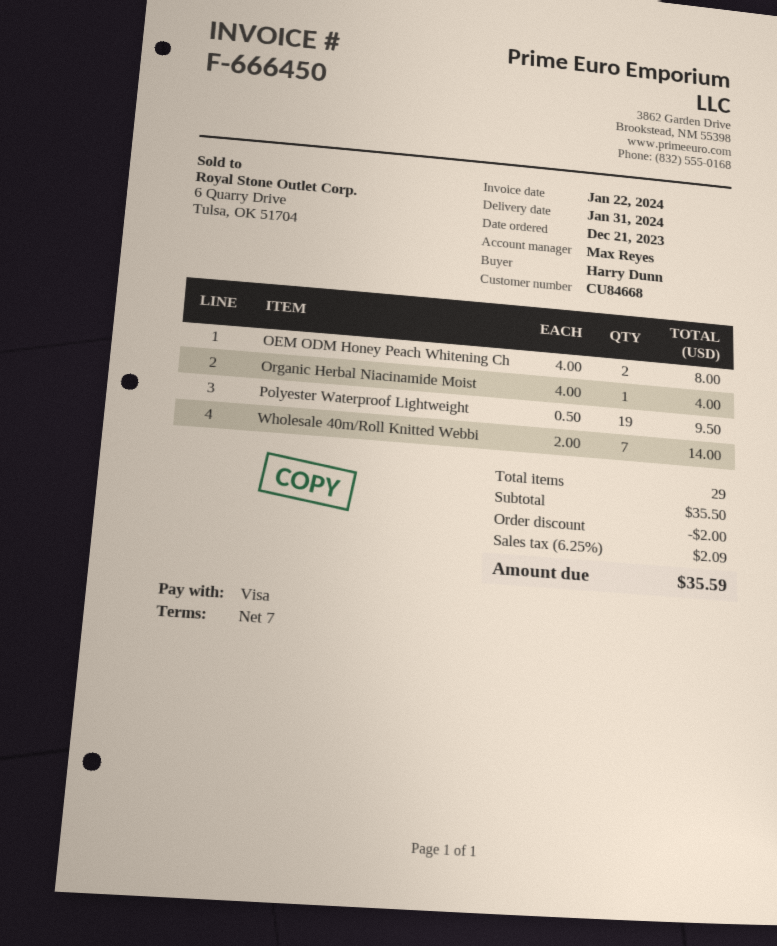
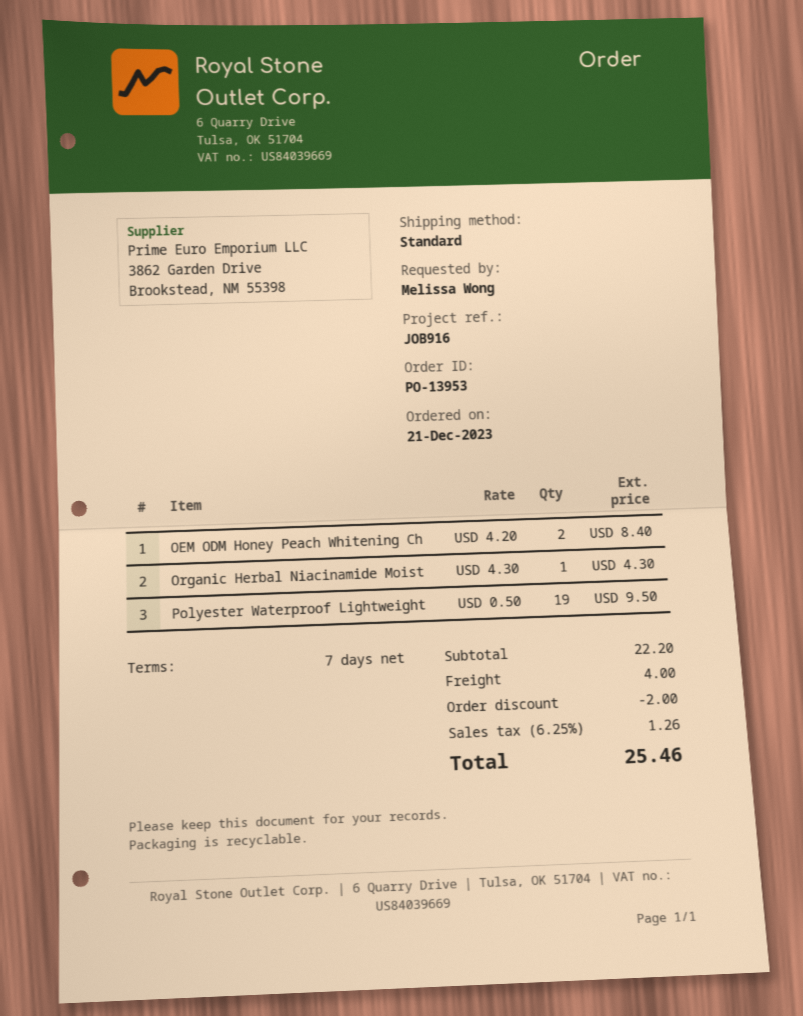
ordered by: Harry Dunn -> Melissa Wong
OEM ODM Honey Peach Whitening Ch: 2 x 4.00 = 8.00 -> 2 x 4.20 = 8.40
Organic Herbal Niacinamide Moist: 1 x 4.00 = 4.00 -> 1 x 4.30 = 4.30
Wholesale 40m/Roll Knitted Webbi: 7 x 2.00 = 14.00 -> none
subtotal: 35.50 -> 22.20
shipping: none -> 4.00
tax: 6.25% = 2.09 -> 6.25% = 1.26
total: 35.59 -> 25.46

